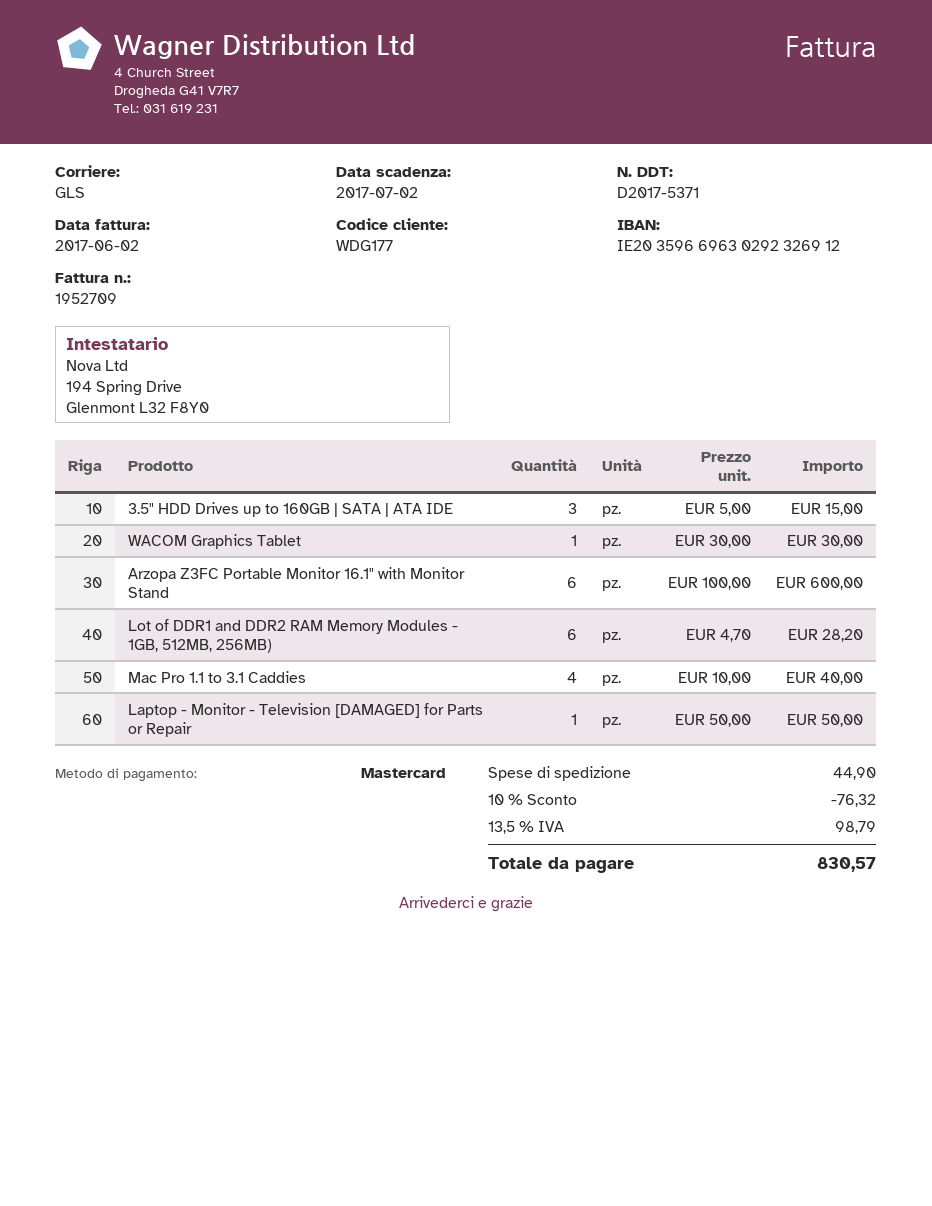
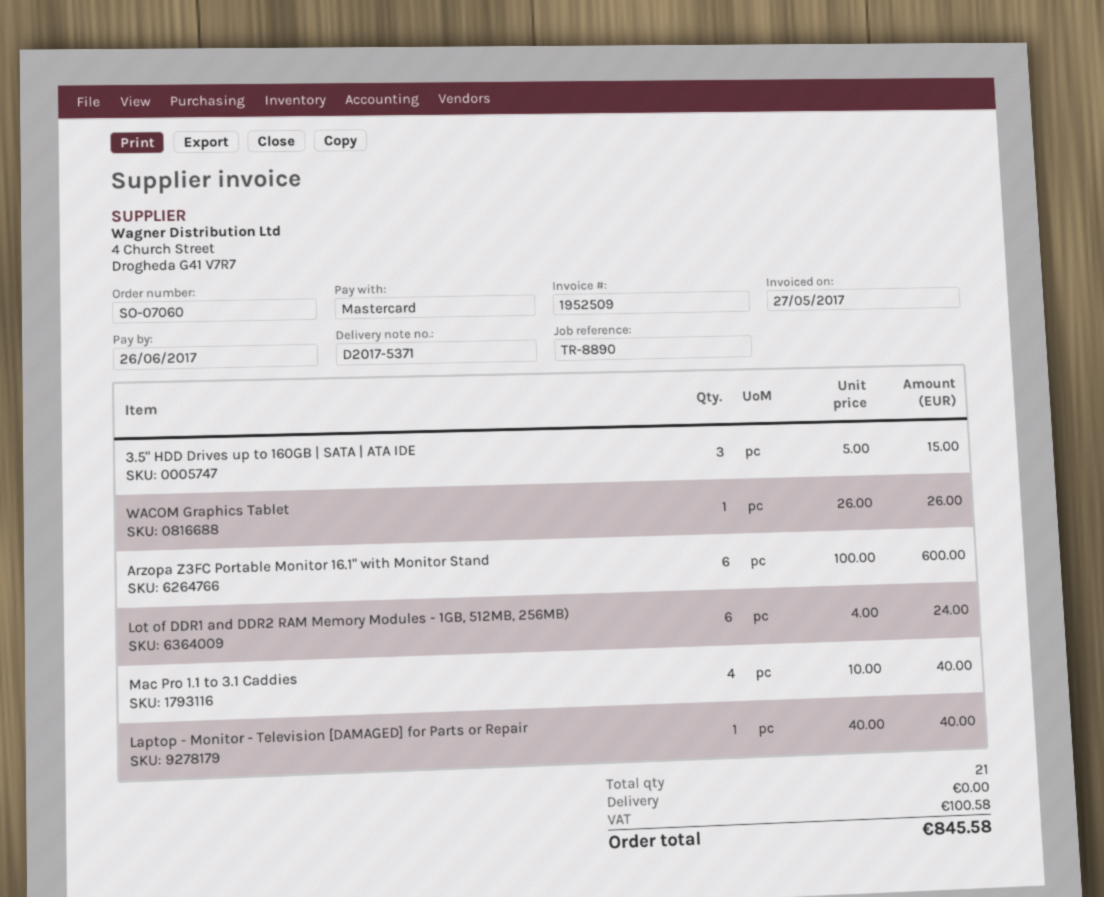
invoice number: 1952709 -> 1952509
invoice date: 2017-06-02 -> 2017-05-27
due date: 2017-07-02 -> 2017-06-26
WACOM Graphics Tablet: 1 x 30.00 = 30.00 -> 1 x 26.00 = 26.00
Lot of DDR1 and DDR2 RAM Memory Modules - 1GB, 512MB, 256MB): 6 x 4.70 = 28.20 -> 6 x 4.00 = 24.00
Laptop - Monitor - Television [DAMAGED] for Parts or Repair: 1 x 50.00 = 50.00 -> 1 x 40.00 = 40.00
discount: 10% = 76.32 -> none
shipping: 44.90 -> 0.00
tax: 98.79 -> 100.58
total: 830.57 -> 845.58

